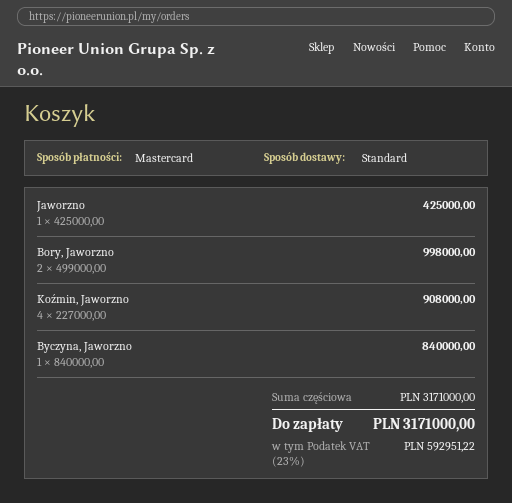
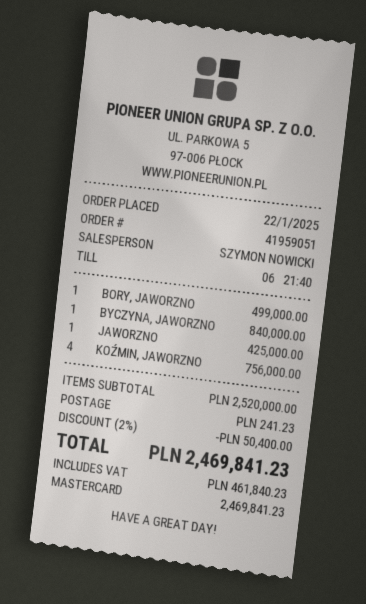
Bory, Jaworzno: 2 for 998000.00 -> 1 for 499000.00
Koźmin, Jaworzno: 4 for 908000.00 -> 4 for 756000.00
subtotal: 3171000.00 -> 2520000.00
discount: none -> 2% = 50400.00
shipping: none -> 241.23
tax: 592951.22 -> 461840.23
total: 3171000.00 -> 2469841.23

